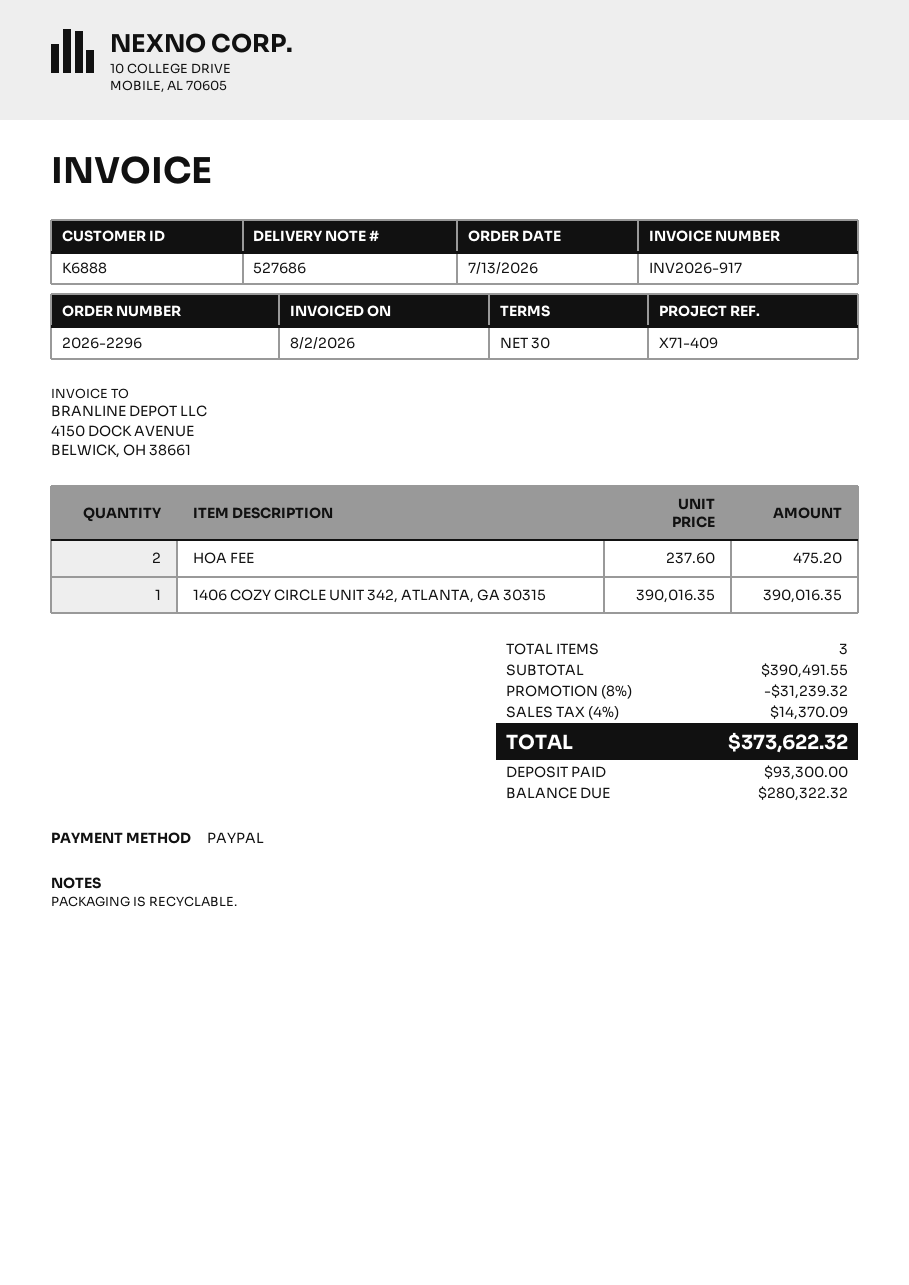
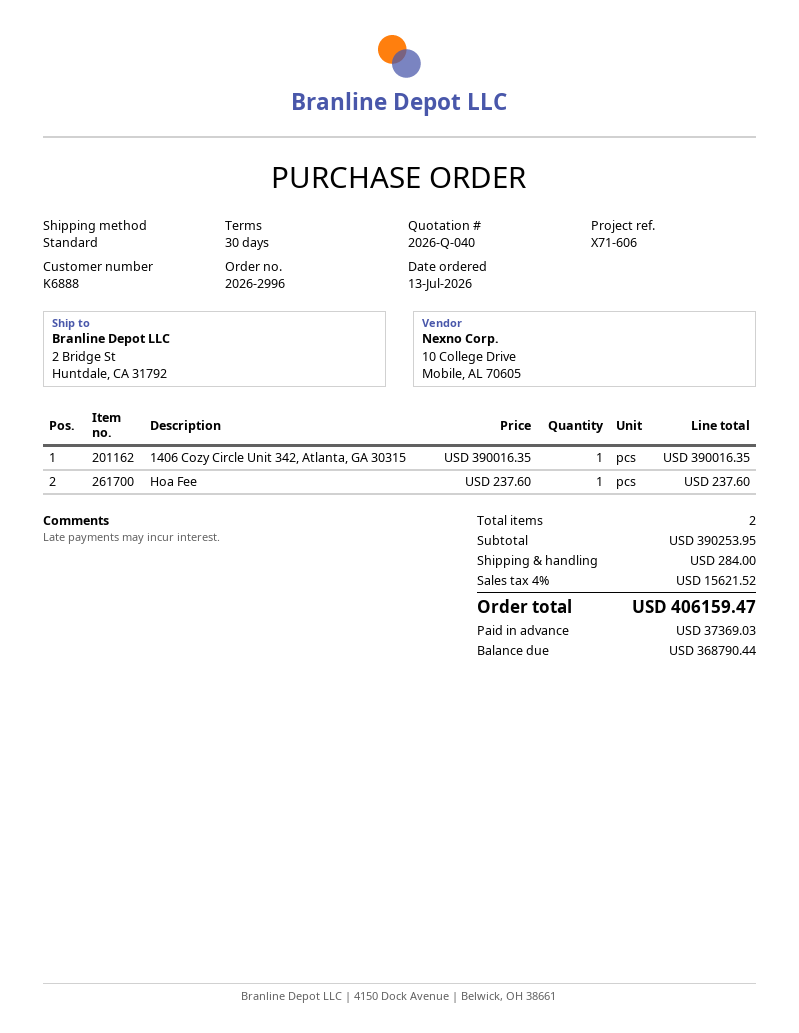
order number: 2026-2296 -> 2026-2996
reference: X71-409 -> X71-606
HOA FEE: 2 x 237.60 = 475.20 -> 1 x 237.60 = 237.60
total quantity: 3 -> 2
subtotal: 390491.55 -> 390253.95
discount: 8% = 31239.32 -> none
shipping: none -> 284.00
tax: 4% = 14370.09 -> 4% = 15621.52
total: 373622.32 -> 406159.47
deposit: 93300.00 -> 37369.03
balance: 280322.32 -> 368790.44

